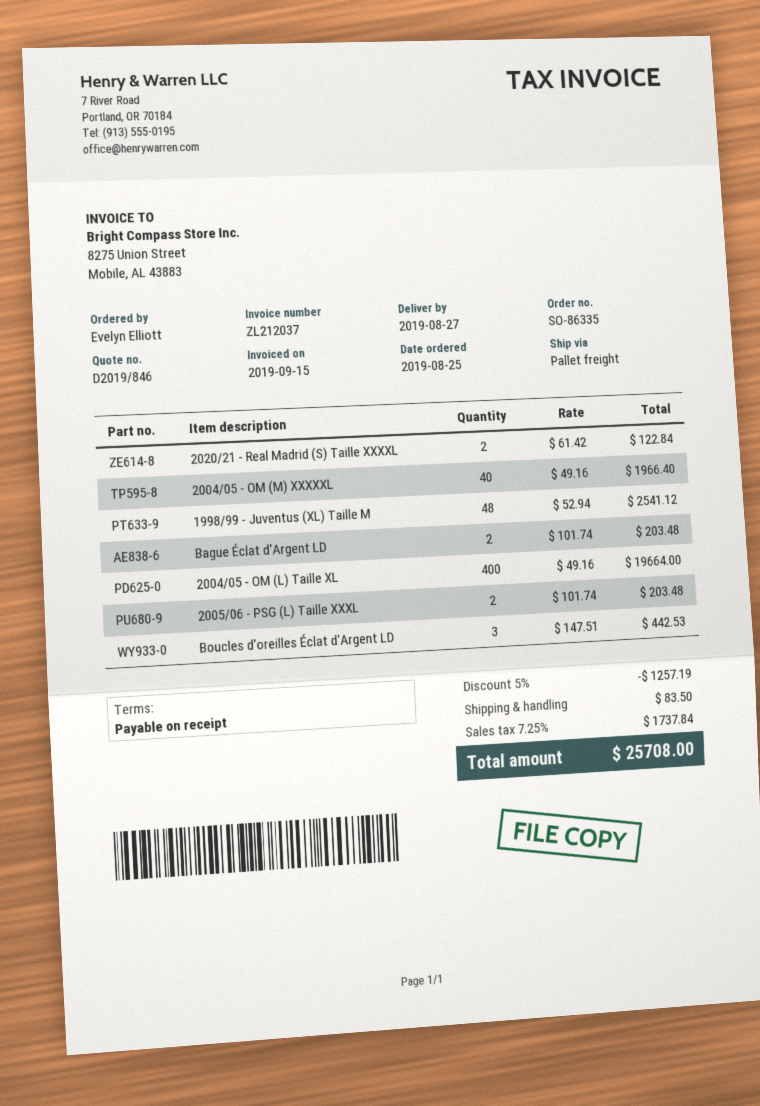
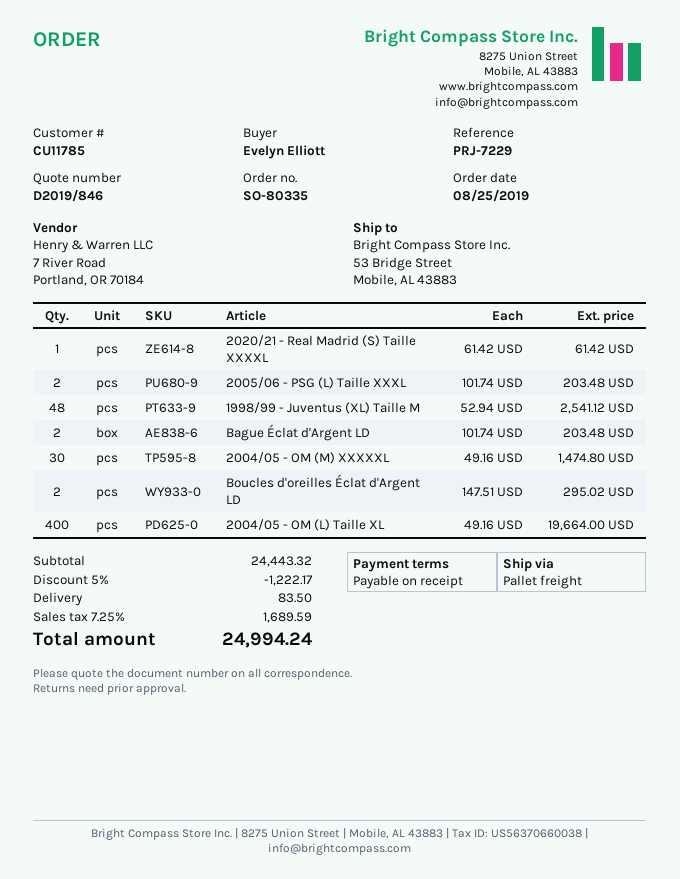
order number: SO-86335 -> SO-80335
2020/21 - Real Madrid (S) Taille XXXXL: 2 x 61.42 = 122.84 -> 1 x 61.42 = 61.42
2004/05 - OM (M) XXXXXL: 40 x 49.16 = 1966.40 -> 30 x 49.16 = 1474.80
Boucles d'oreilles Éclat d'Argent LD: 3 x 147.51 = 442.53 -> 2 x 147.51 = 295.02
discount: 5% = 1257.19 -> 5% = 1222.17
tax: 7.25% = 1737.84 -> 7.25% = 1689.59
total: 25708.00 -> 24994.24

